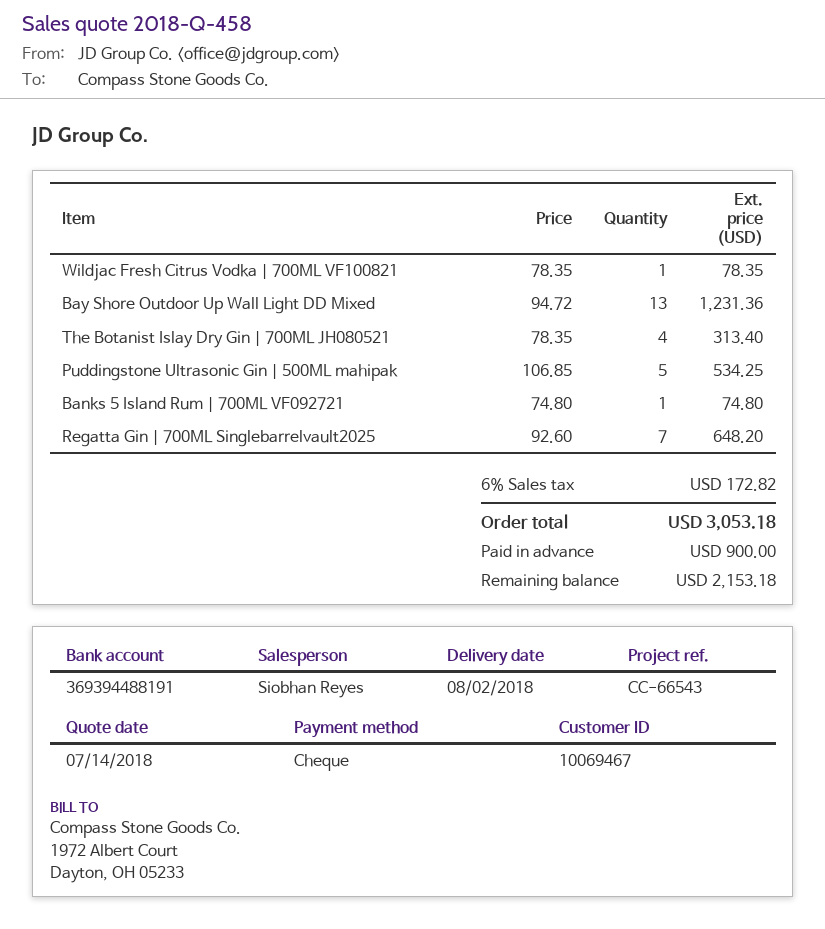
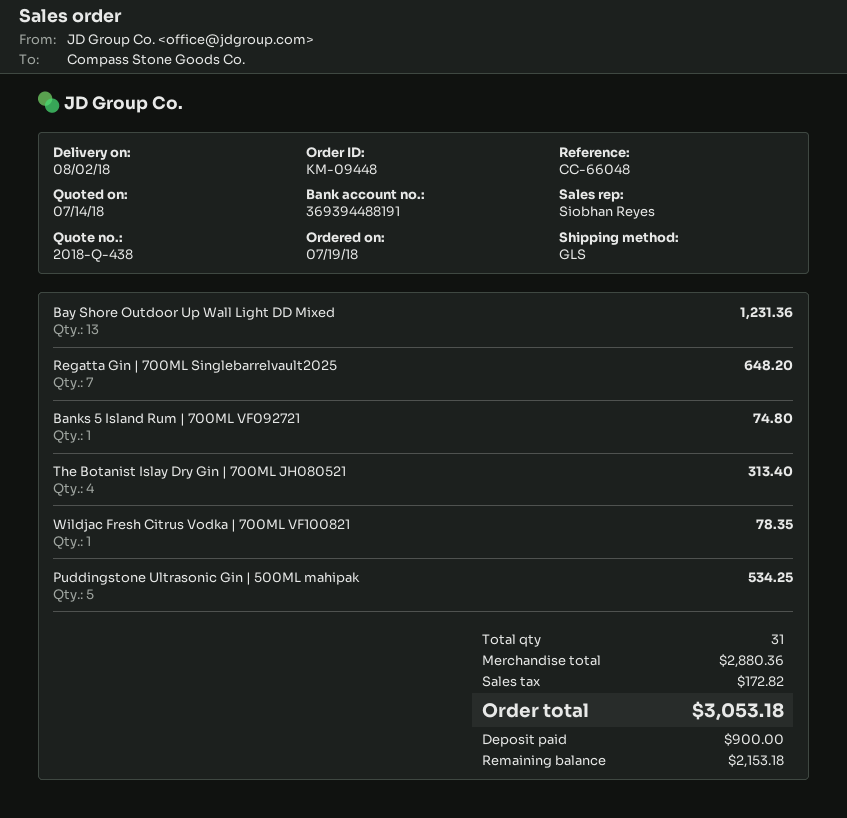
quote number: 2018-Q-458 -> 2018-Q-438
reference: CC-66543 -> CC-66048

